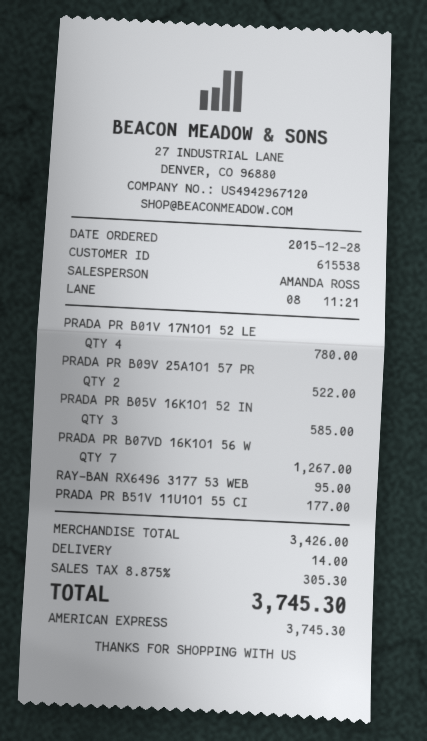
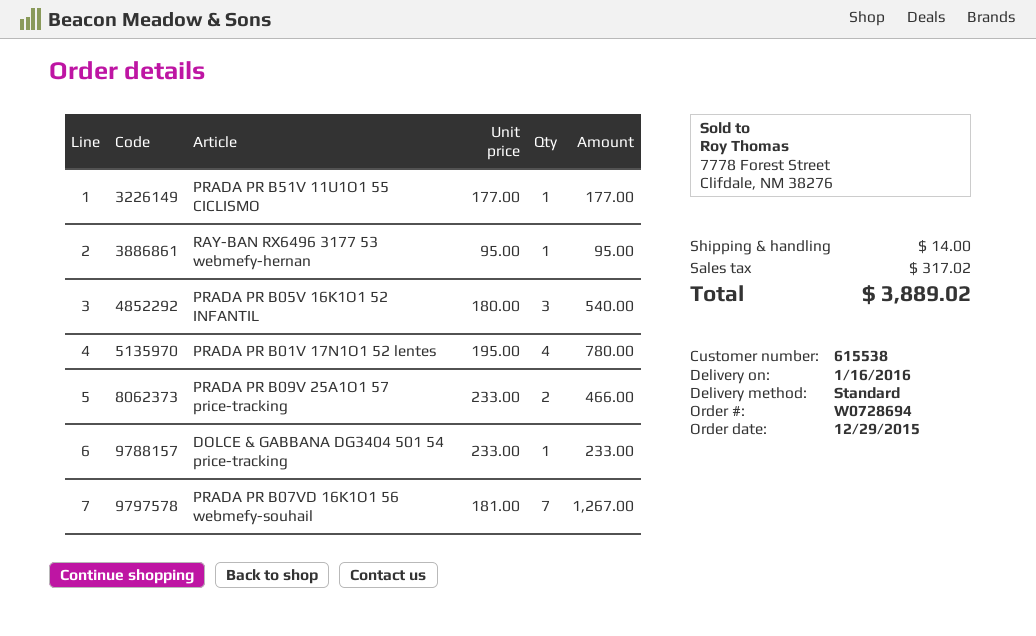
order date: 2015-12-28 -> 2015-12-29
PRADA PR B09V 25A1O1 57 PR: 2 for 522.00 -> 2 for 466.00
PRADA PR B05V 16K1O1 52 IN: 3 for 585.00 -> 3 for 540.00
DOLCE & GABBANA DG3404 501 54 price-tracking: none -> 1 for 233.00
tax: 305.30 -> 317.02
total: 3745.30 -> 3889.02

